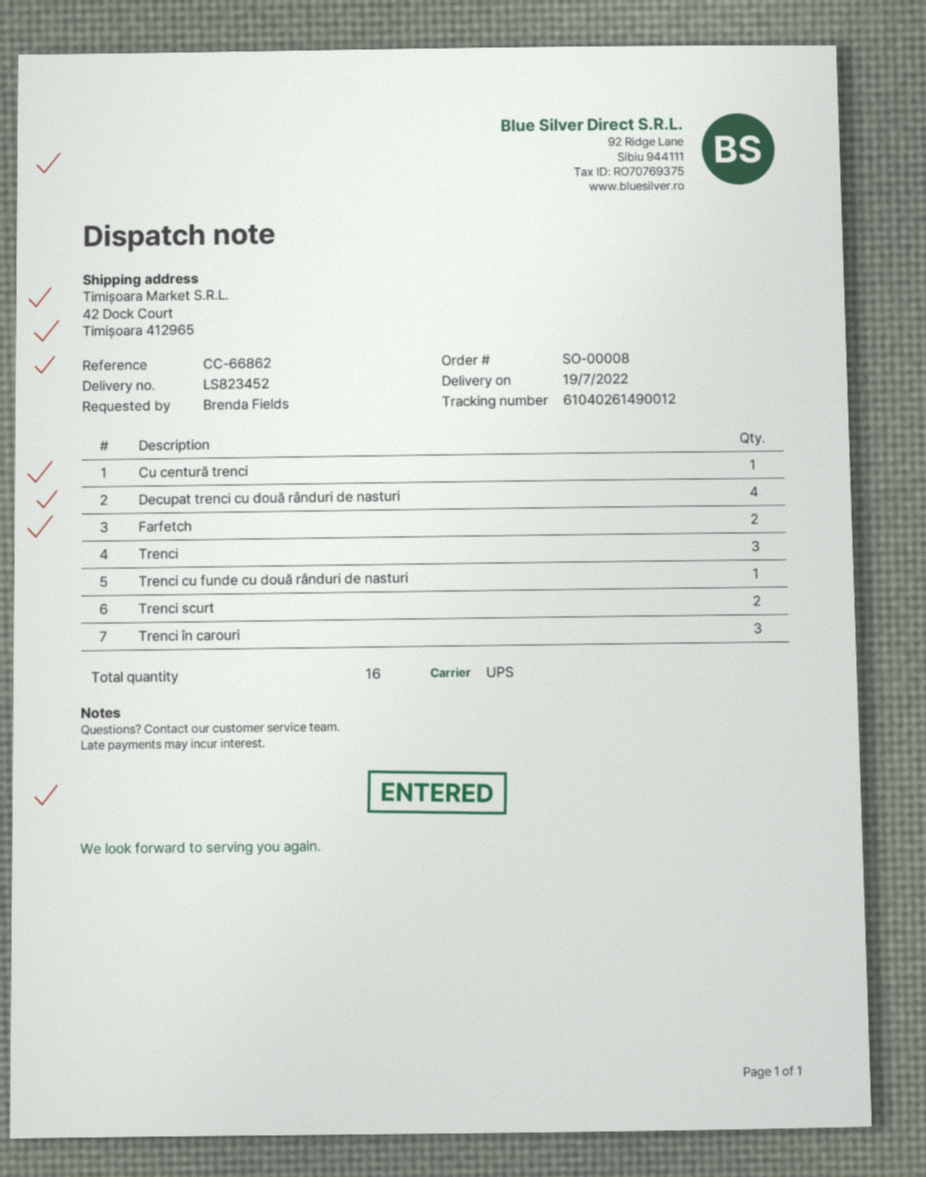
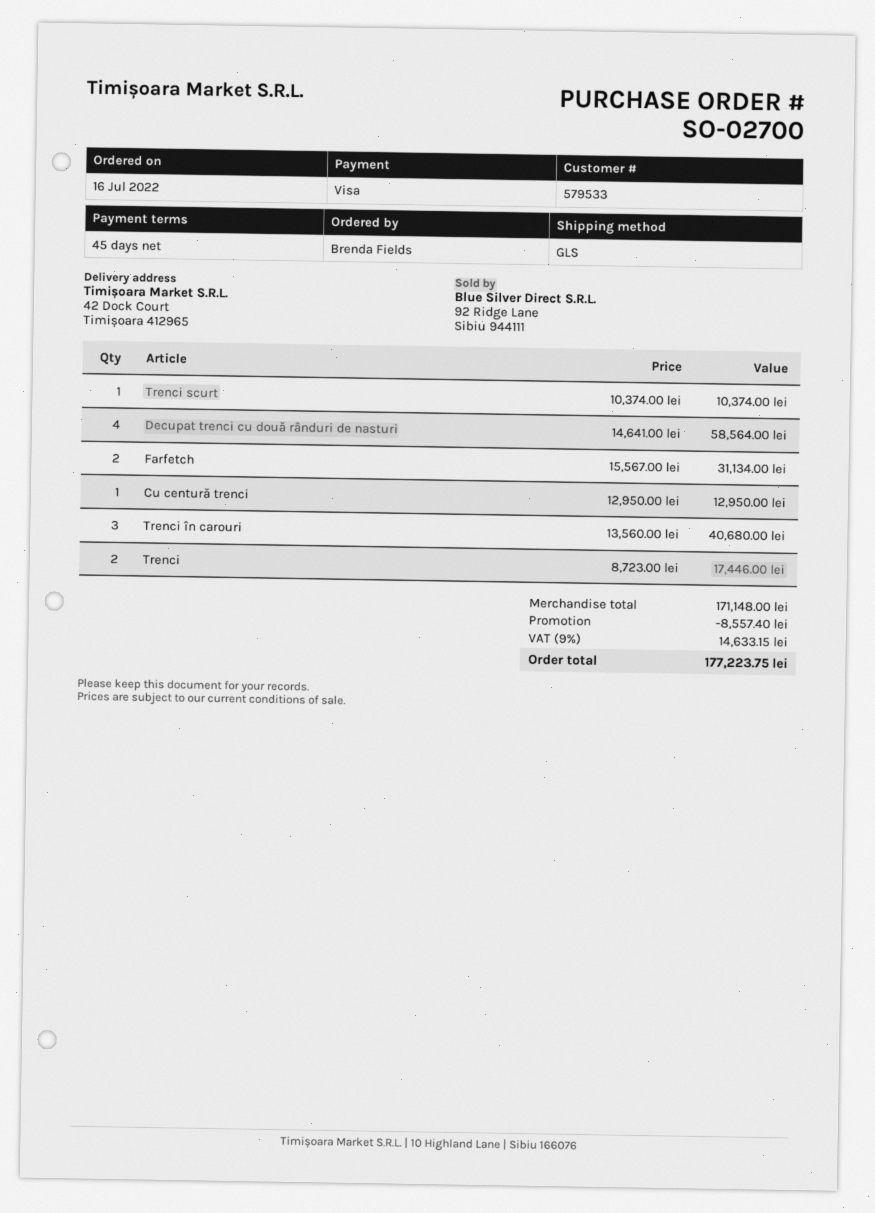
order number: SO-00008 -> SO-02700
shipping method: UPS -> GLS
Trenci: 3 -> 2
Trenci cu funde cu două rânduri de nasturi: 1 -> none
Trenci scurt: 2 -> 1

